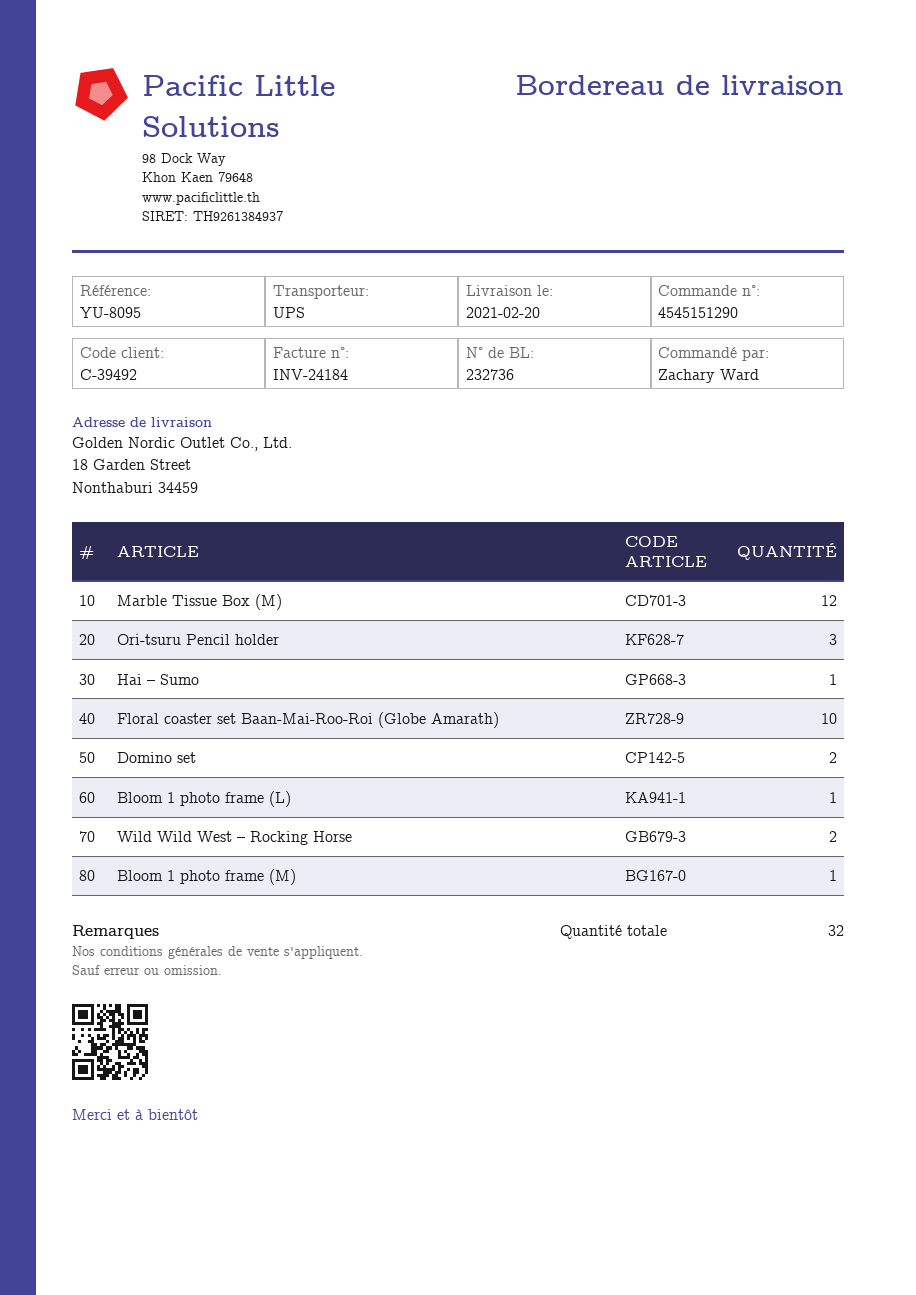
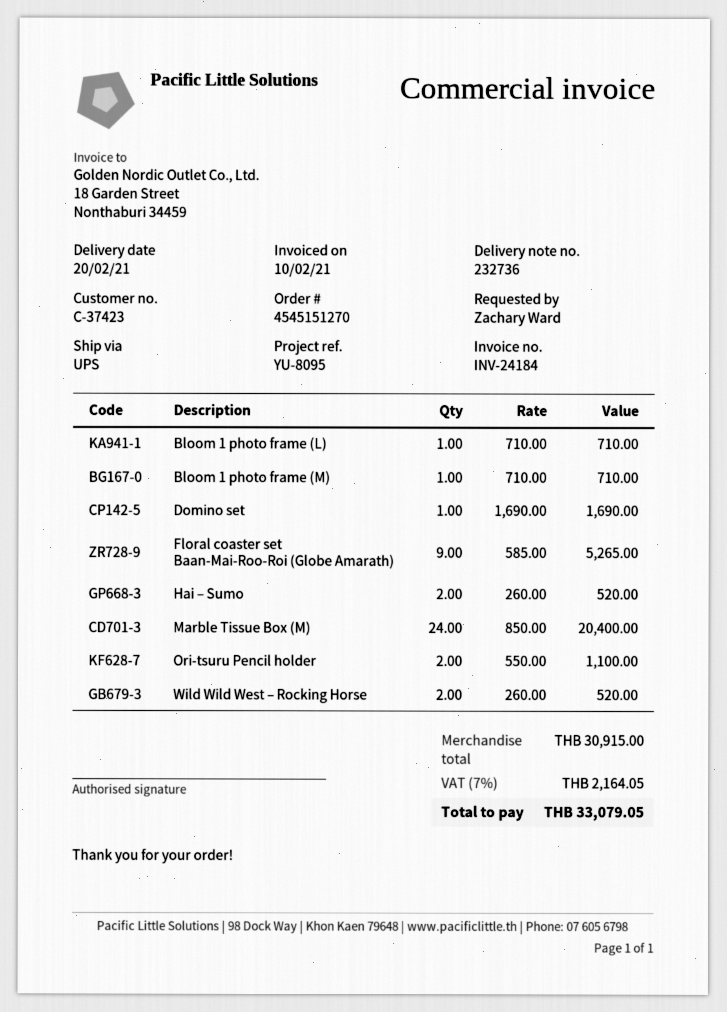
order number: 4545151290 -> 4545151270
customer number: C-39492 -> C-37423
Marble Tissue Box (M): 12 -> 24
Ori-tsuru Pencil holder: 3 -> 2
Hai – Sumo: 1 -> 2
Floral coaster set Baan-Mai-Roo-Roi (Globe Amarath): 10 -> 9
Domino set: 2 -> 1

